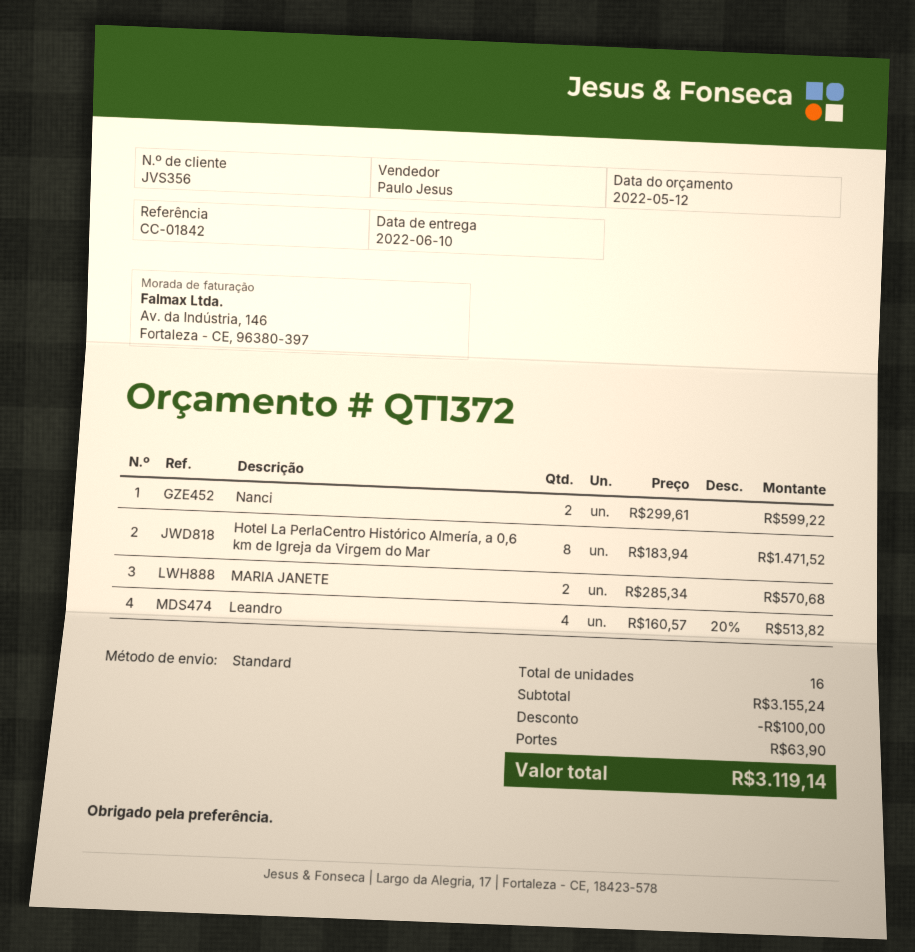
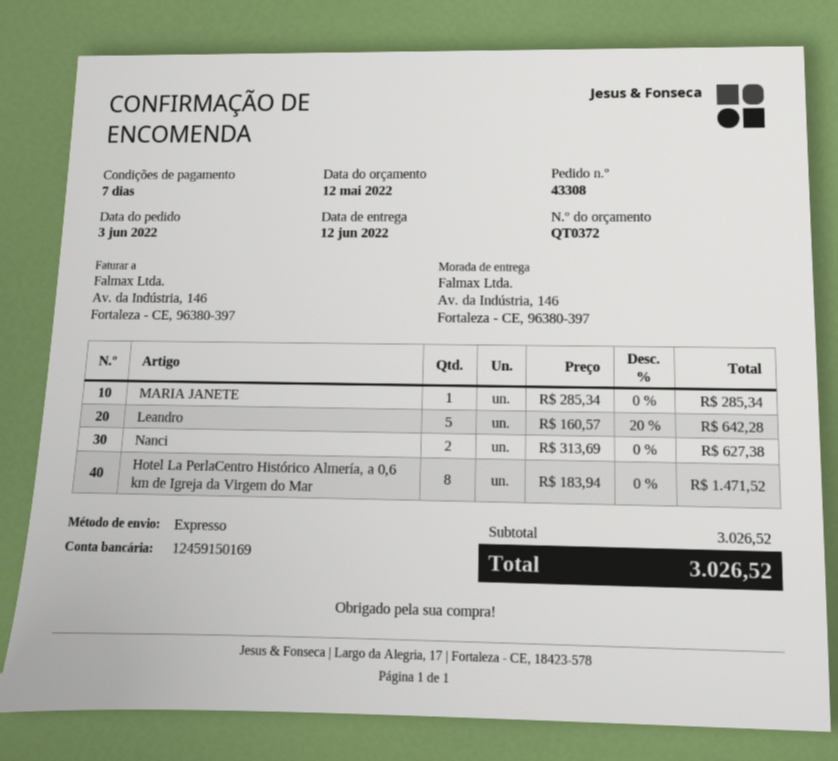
quote number: QT1372 -> QT0372
delivery date: 2022-06-10 -> 2022-06-12
shipping method: standard -> express
Nanci: 2 x 299.61 = 599.22 -> 2 x 313.69 = 627.38
MARIA JANETE: 2 x 285.34 = 570.68 -> 1 x 285.34 = 285.34
Leandro: 4 x 160.57 - 20% = 513.82 -> 5 x 160.57 - 20% = 642.28
subtotal: 3155.24 -> 3026.52
discount: 100.00 -> none
shipping: 63.90 -> none
total: 3119.14 -> 3026.52

